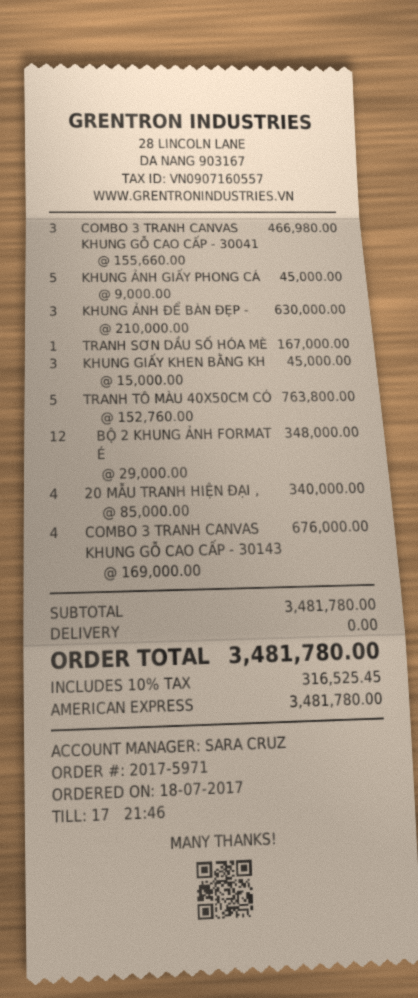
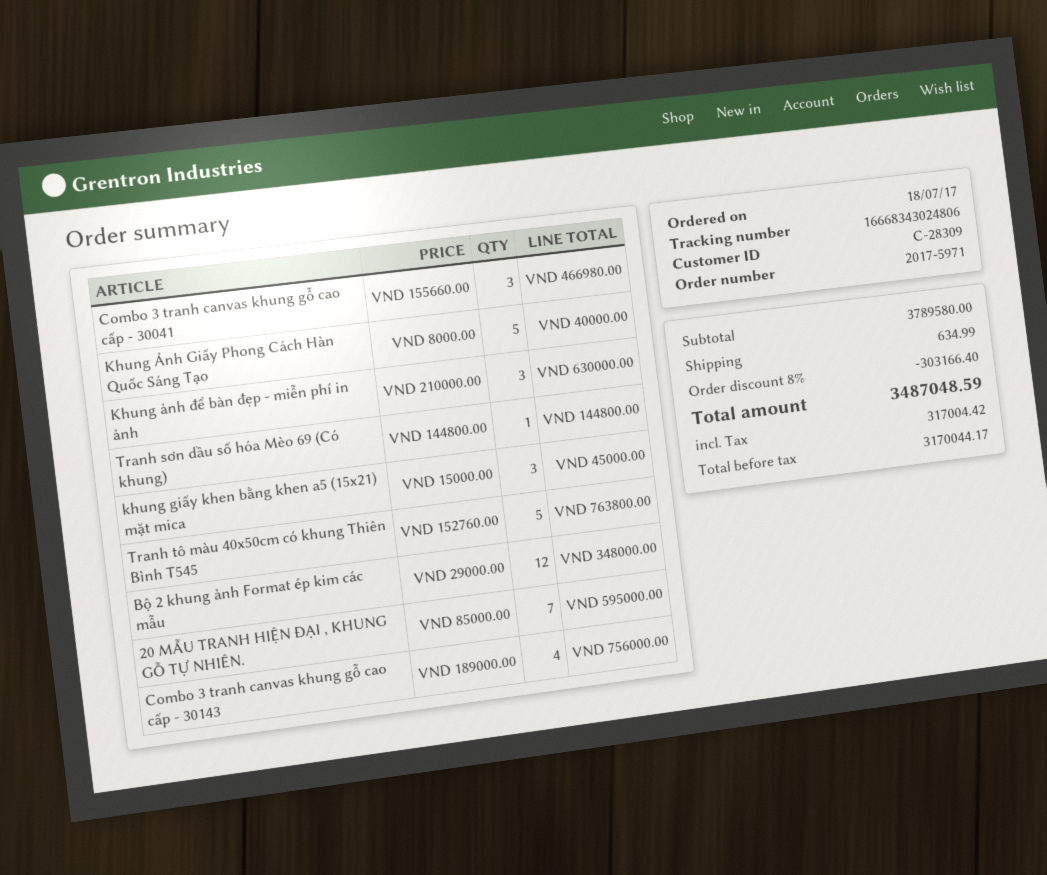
KHUNG ẢNH GIẤY PHONG CÁ: 5 x 9000.00 = 45000.00 -> 5 x 8000.00 = 40000.00
TRANH SƠN DẦU SỐ HÓA MÈ: 1 x 167000.00 = 167000.00 -> 1 x 144800.00 = 144800.00
20 MẪU TRANH HIỆN ĐẠI ,: 4 x 85000.00 = 340000.00 -> 7 x 85000.00 = 595000.00
COMBO 3 TRANH CANVAS KHUNG GỖ CAO CẤP - 30143: 4 x 169000.00 = 676000.00 -> 4 x 189000.00 = 756000.00
subtotal: 3481780.00 -> 3789580.00
discount: none -> 8% = 303166.40
shipping: 0.00 -> 634.99
tax: 316525.45 -> 317004.42
total: 3481780.00 -> 3487048.59

